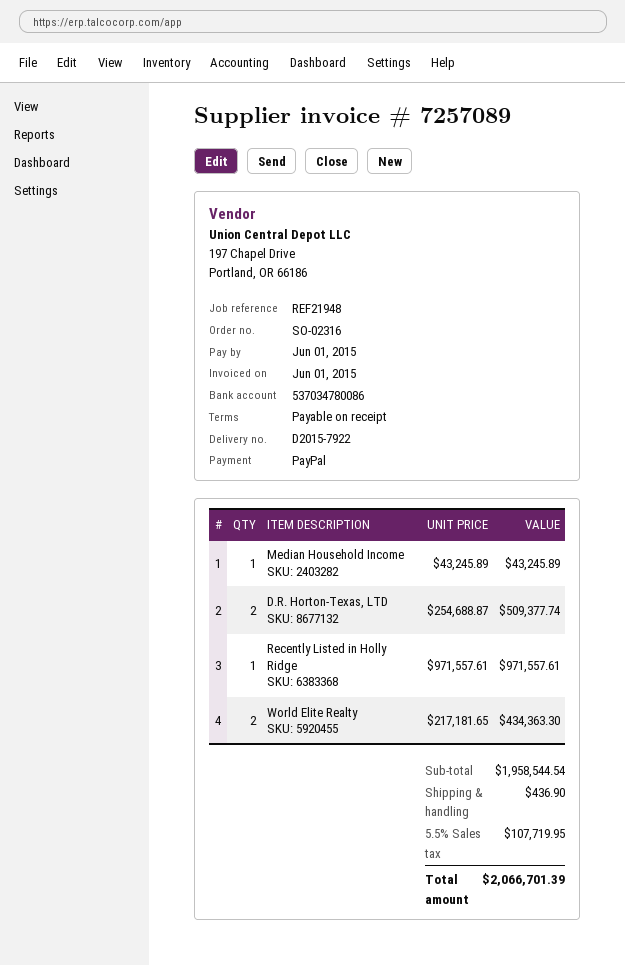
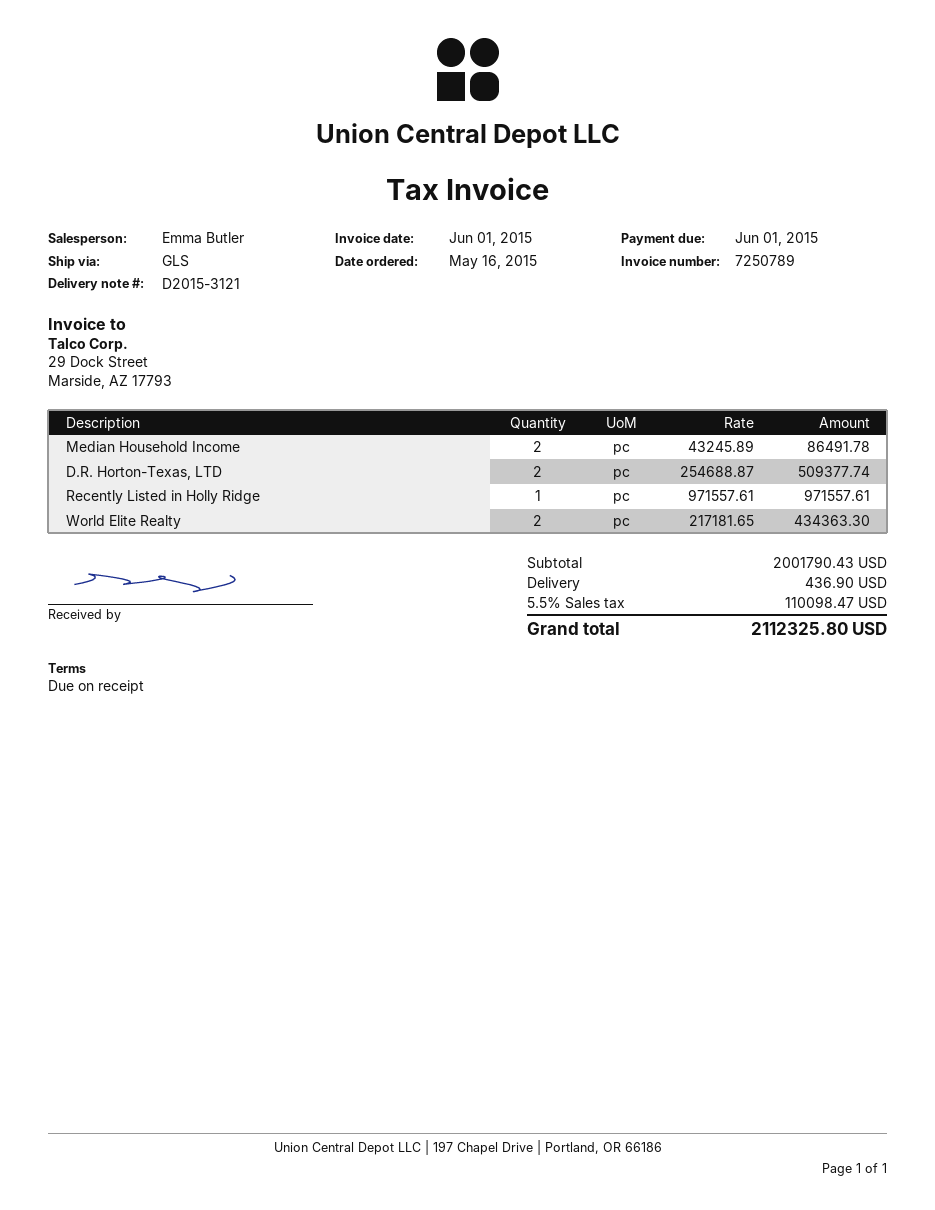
delivery note number: D2015-7922 -> D2015-3121
invoice number: 7257089 -> 7250789
Median Household Income: 1 x 43245.89 = 43245.89 -> 2 x 43245.89 = 86491.78
subtotal: 1958544.54 -> 2001790.43
tax: 5.5% = 107719.95 -> 5.5% = 110098.47
total: 2066701.39 -> 2112325.80

